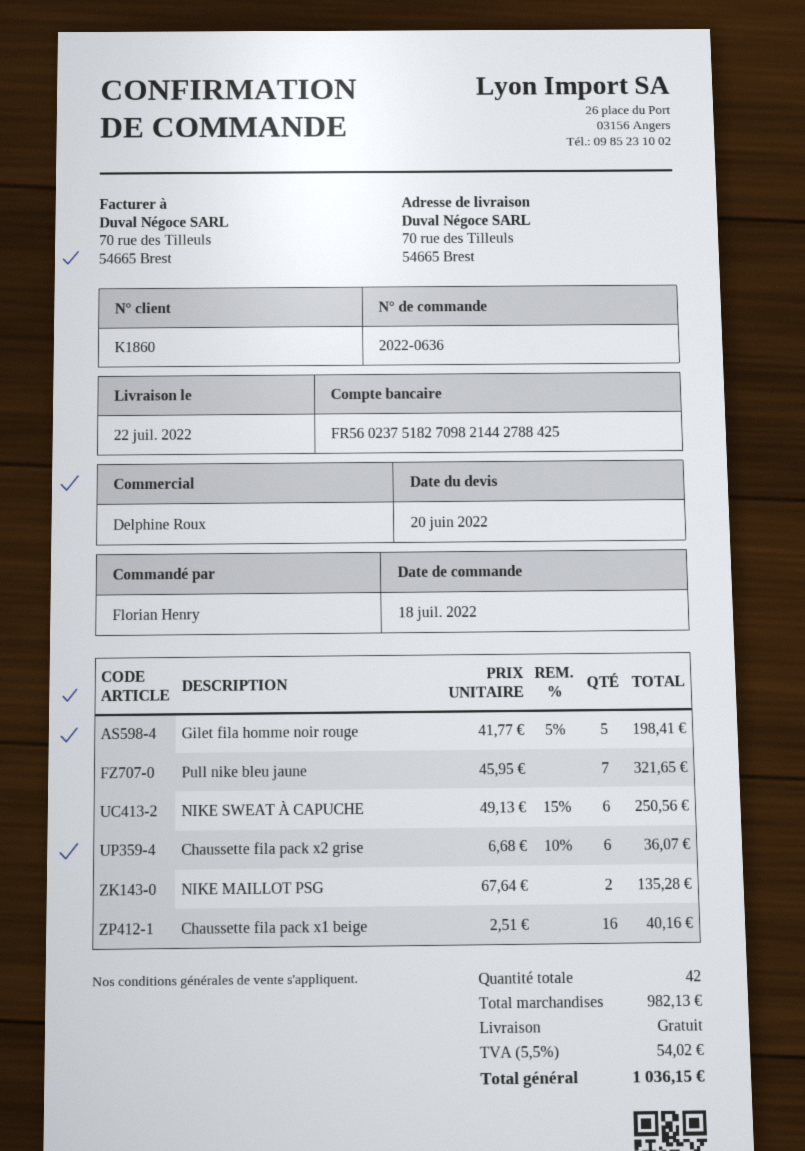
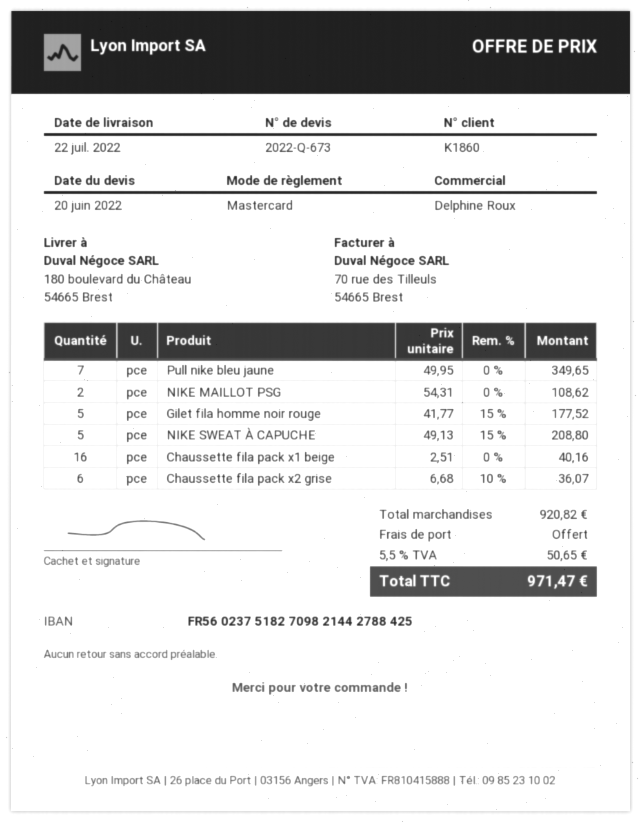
ship to: 70 rue des Tilleuls, 54665 Brest -> 180 boulevard du Château, 54665 Brest
Gilet fila homme noir rouge: 5 x 41.77 - 5% = 198.41 -> 5 x 41.77 - 15% = 177.52
Pull nike bleu jaune: 7 x 45.95 = 321.65 -> 7 x 49.95 = 349.65
NIKE SWEAT À CAPUCHE: 6 x 49.13 - 15% = 250.56 -> 5 x 49.13 - 15% = 208.80
NIKE MAILLOT PSG: 2 x 67.64 = 135.28 -> 2 x 54.31 = 108.62
subtotal: 982.13 -> 920.82
tax: 5.5% = 54.02 -> 5.5% = 50.65
total: 1036.15 -> 971.47

